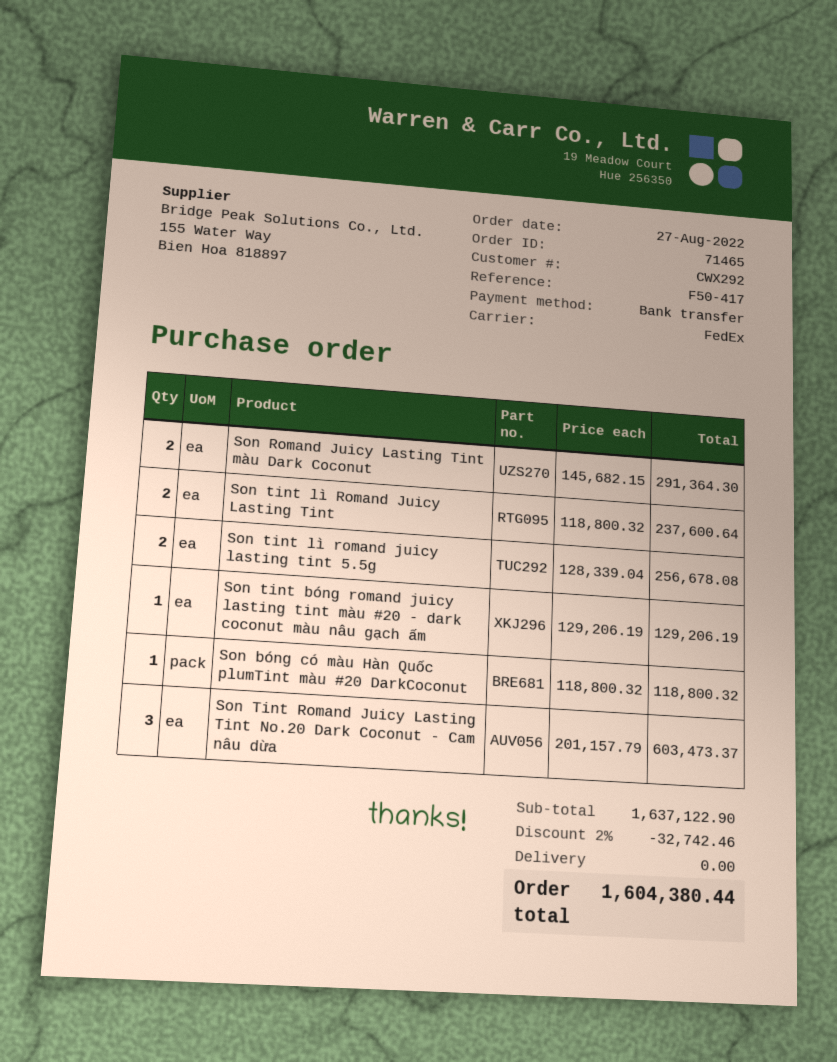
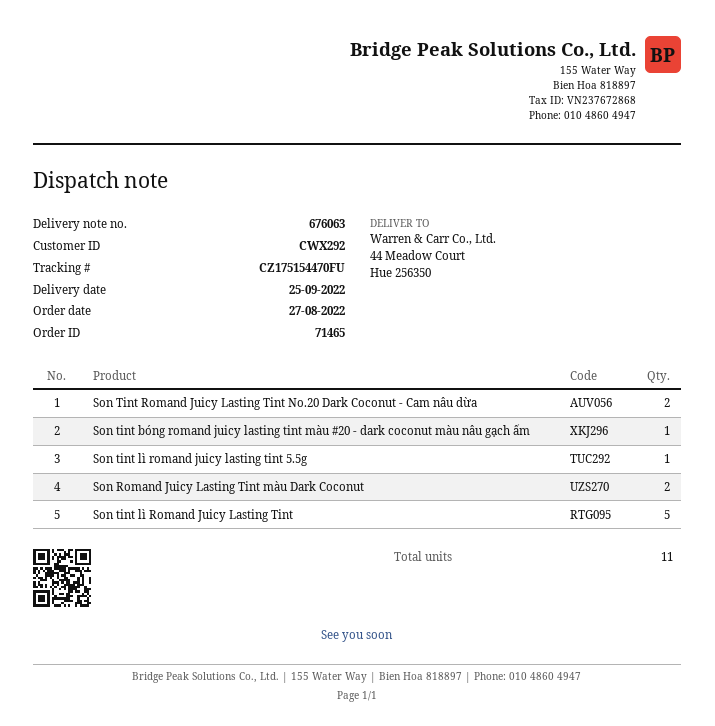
Son tint lì Romand Juicy Lasting Tint: 2 -> 5
Son tint lì romand juicy lasting tint 5.5g: 2 -> 1
Son bóng có màu Hàn Quốc plumTint màu #20 DarkCoconut: 1 -> none
Son Tint Romand Juicy Lasting Tint No.20 Dark Coconut - Cam nâu dừa: 3 -> 2

